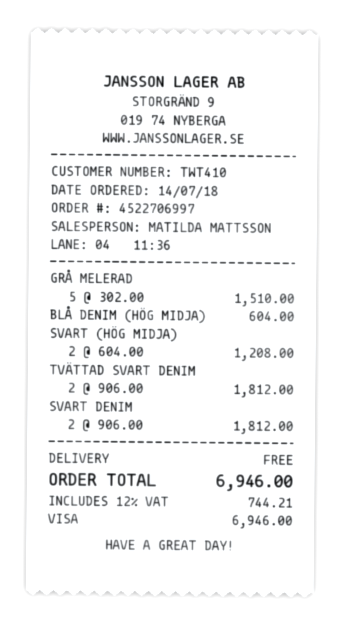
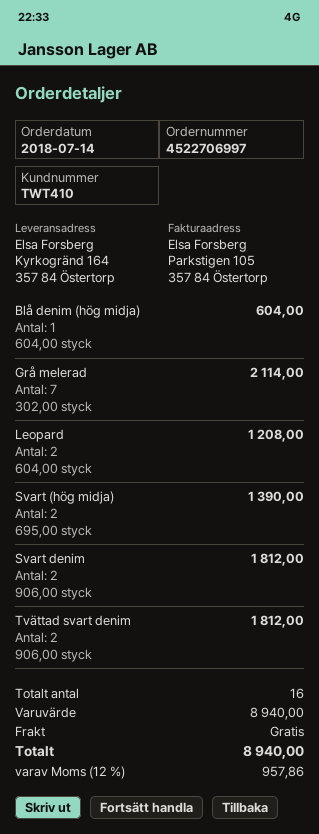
GRÅ MELERAD: 5 x 302.00 = 1510.00 -> 7 x 302.00 = 2114.00
SVART (HÖG MIDJA): 2 x 604.00 = 1208.00 -> 2 x 695.00 = 1390.00
Leopard: none -> 2 x 604.00 = 1208.00
tax: 12% = 744.21 -> 12% = 957.86
total: 6946.00 -> 8940.00

